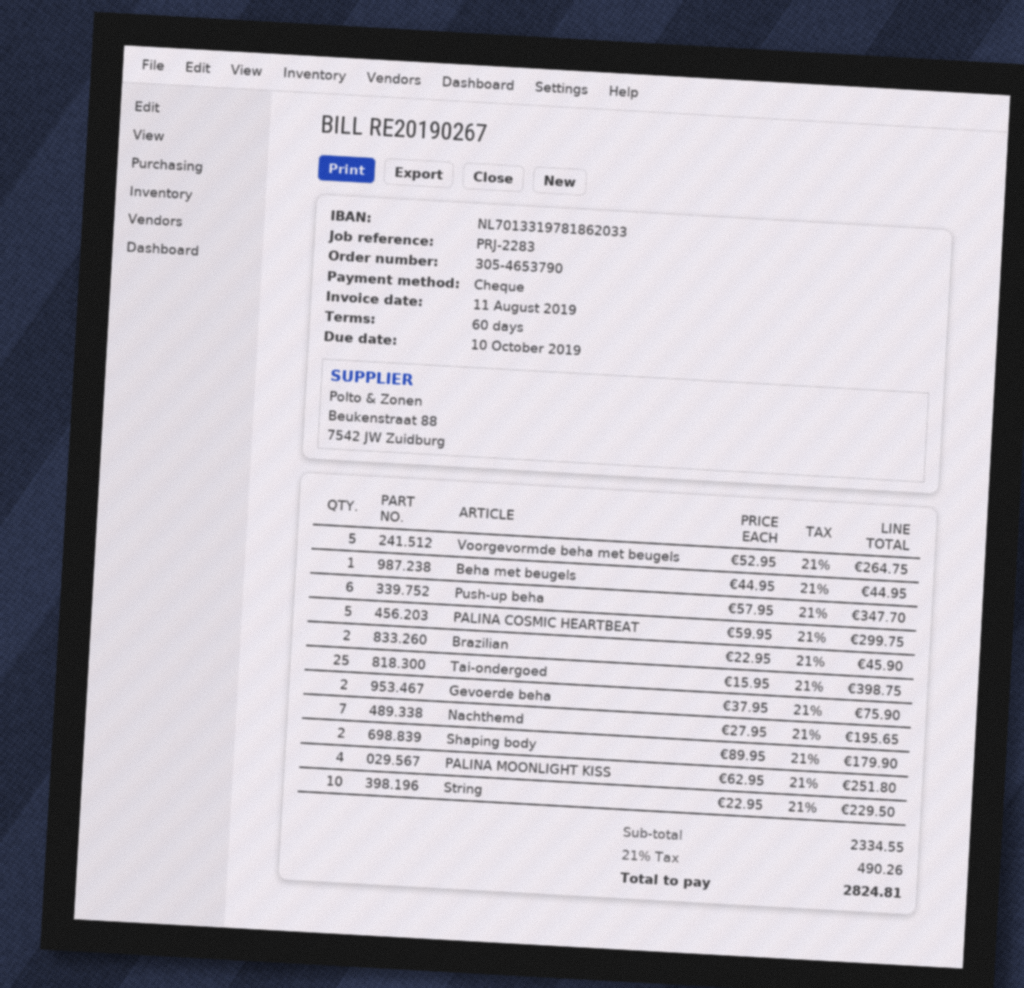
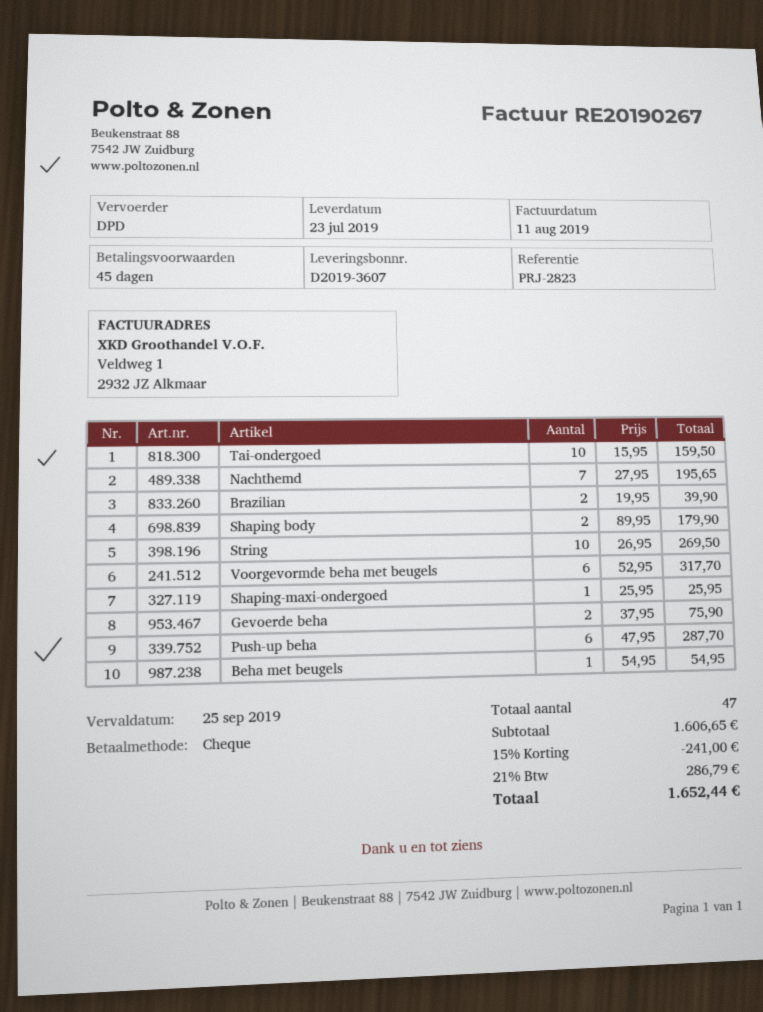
payment terms: 60 days -> 45 days
due date: 2019-10-10 -> 2019-09-25
reference: PRJ-2283 -> PRJ-2823
Voorgevormde beha met beugels: 5 x 52.95 = 264.75 -> 6 x 52.95 = 317.70
Beha met beugels: 1 x 44.95 = 44.95 -> 1 x 54.95 = 54.95
Push-up beha: 6 x 57.95 = 347.70 -> 6 x 47.95 = 287.70
PALINA COSMIC HEARTBEAT: 5 x 59.95 = 299.75 -> none
Brazilian: 2 x 22.95 = 45.90 -> 2 x 19.95 = 39.90
Tai-ondergoed: 25 x 15.95 = 398.75 -> 10 x 15.95 = 159.50
PALINA MOONLIGHT KISS: 4 x 62.95 = 251.80 -> none
String: 10 x 22.95 = 229.50 -> 10 x 26.95 = 269.50
Shaping-maxi-ondergoed: none -> 1 x 25.95 = 25.95
subtotal: 2334.55 -> 1606.65
discount: none -> 15% = 241.00
tax: 21% = 490.26 -> 21% = 286.79
total: 2824.81 -> 1652.44

